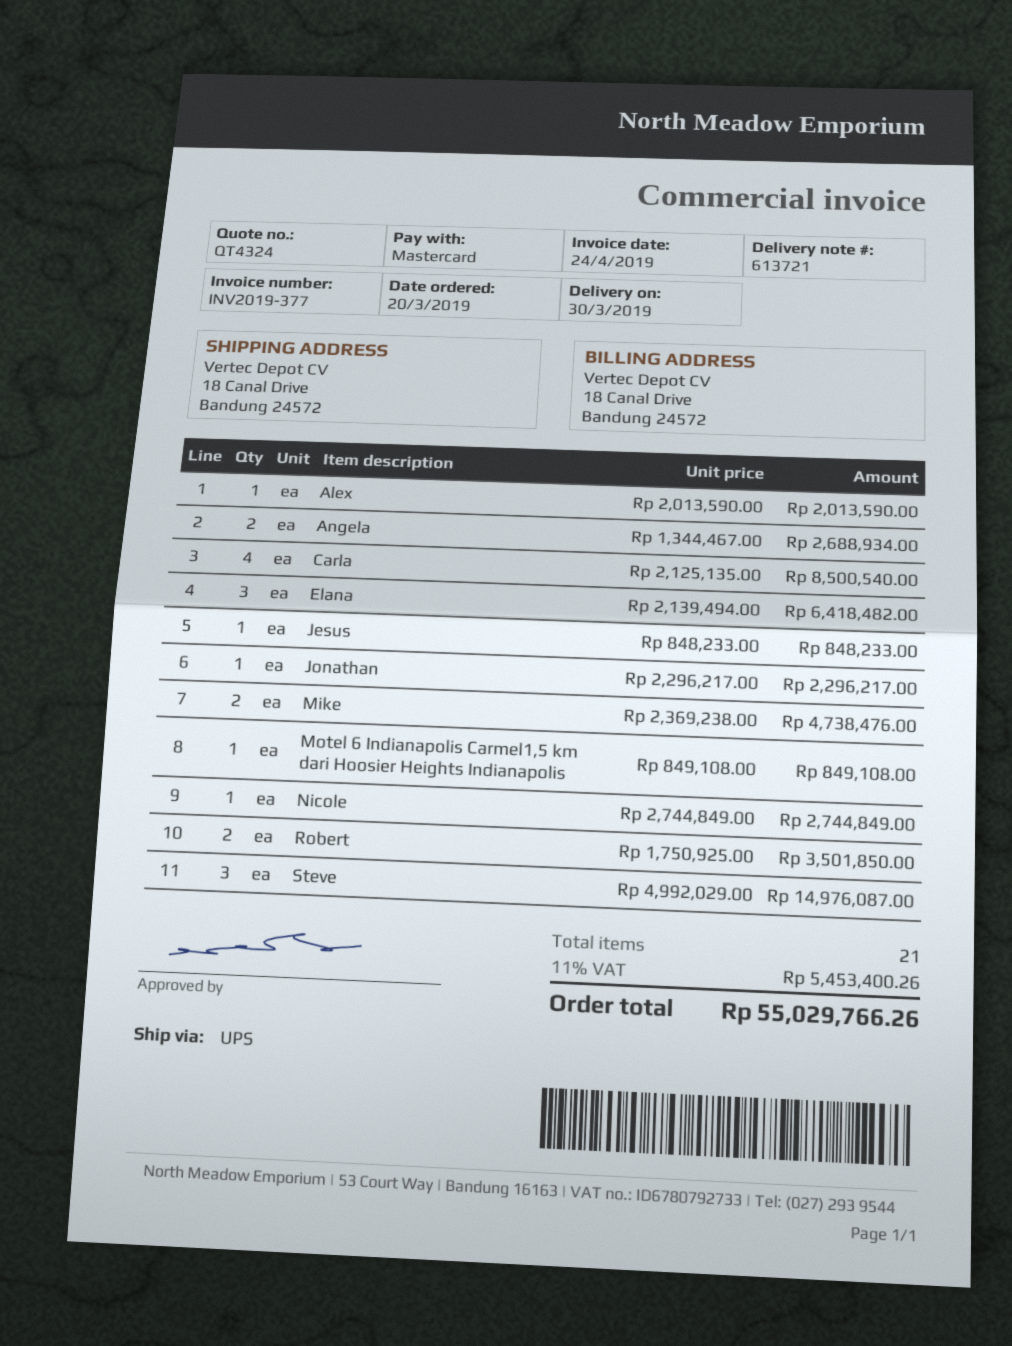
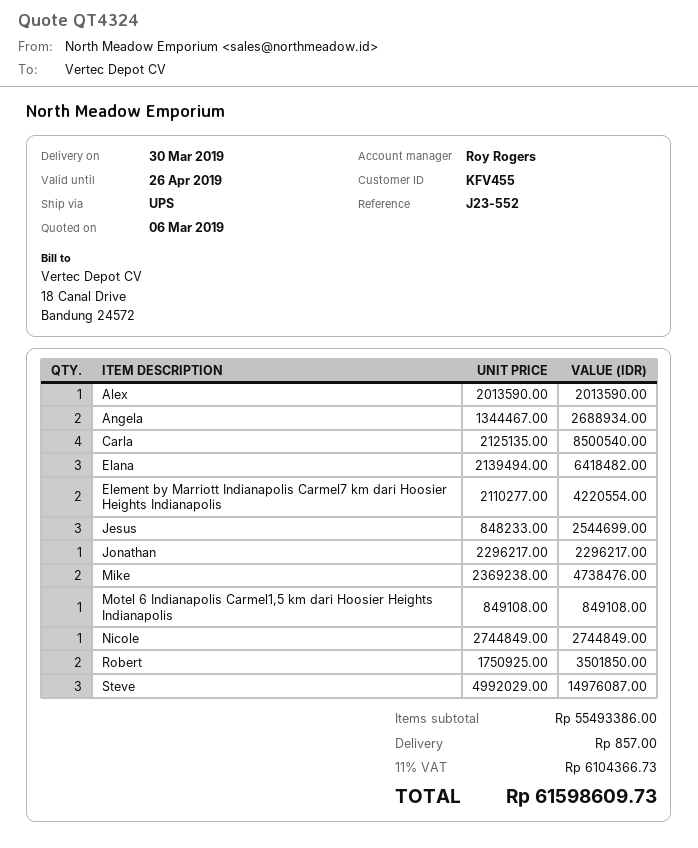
Jesus: 1 x 848233.00 = 848233.00 -> 3 x 848233.00 = 2544699.00
Element by Marriott Indianapolis Carmel7 km dari Hoosier Heights Indianapolis: none -> 2 x 2110277.00 = 4220554.00
shipping: none -> 857.00
tax: 11% = 5453400.26 -> 11% = 6104366.73
total: 55029766.26 -> 61598609.73

